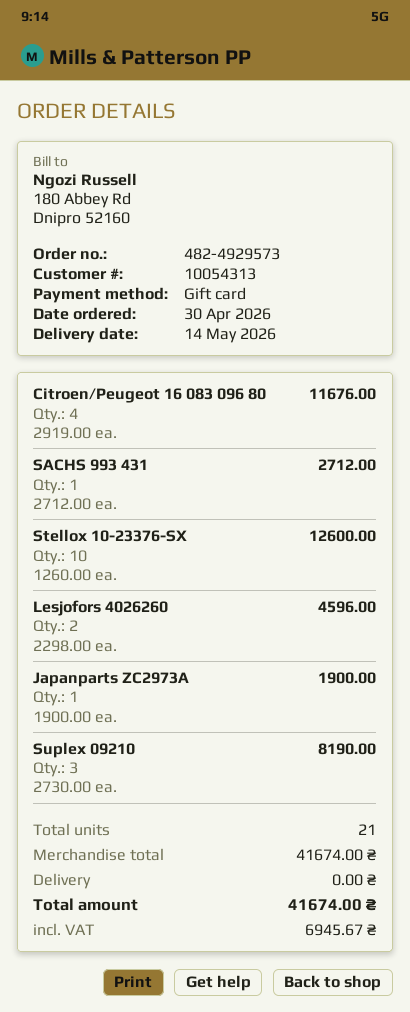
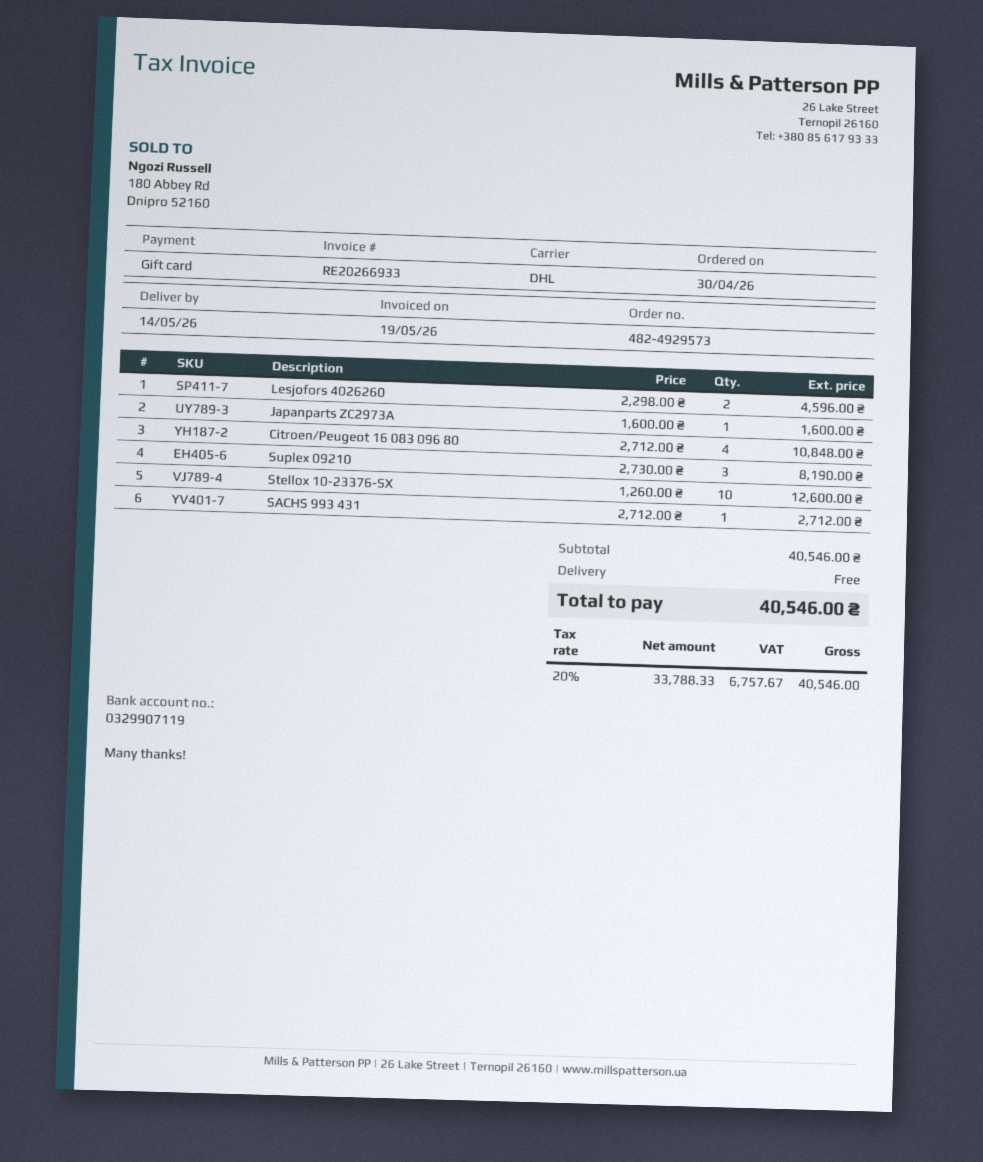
Citroen/Peugeot 16 083 096 80: 4 x 2919.00 = 11676.00 -> 4 x 2712.00 = 10848.00
Japanparts ZC2973A: 1 x 1900.00 = 1900.00 -> 1 x 1600.00 = 1600.00
subtotal: 41674.00 -> 40546.00
tax: 6945.67 -> 6757.67
total: 41674.00 -> 40546.00

